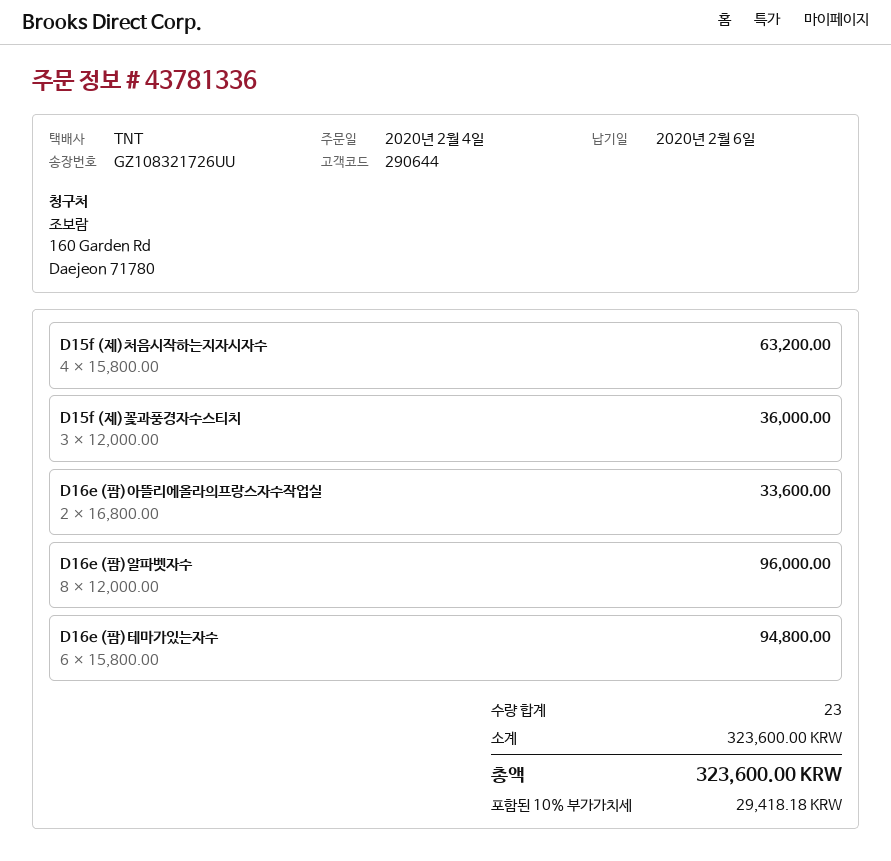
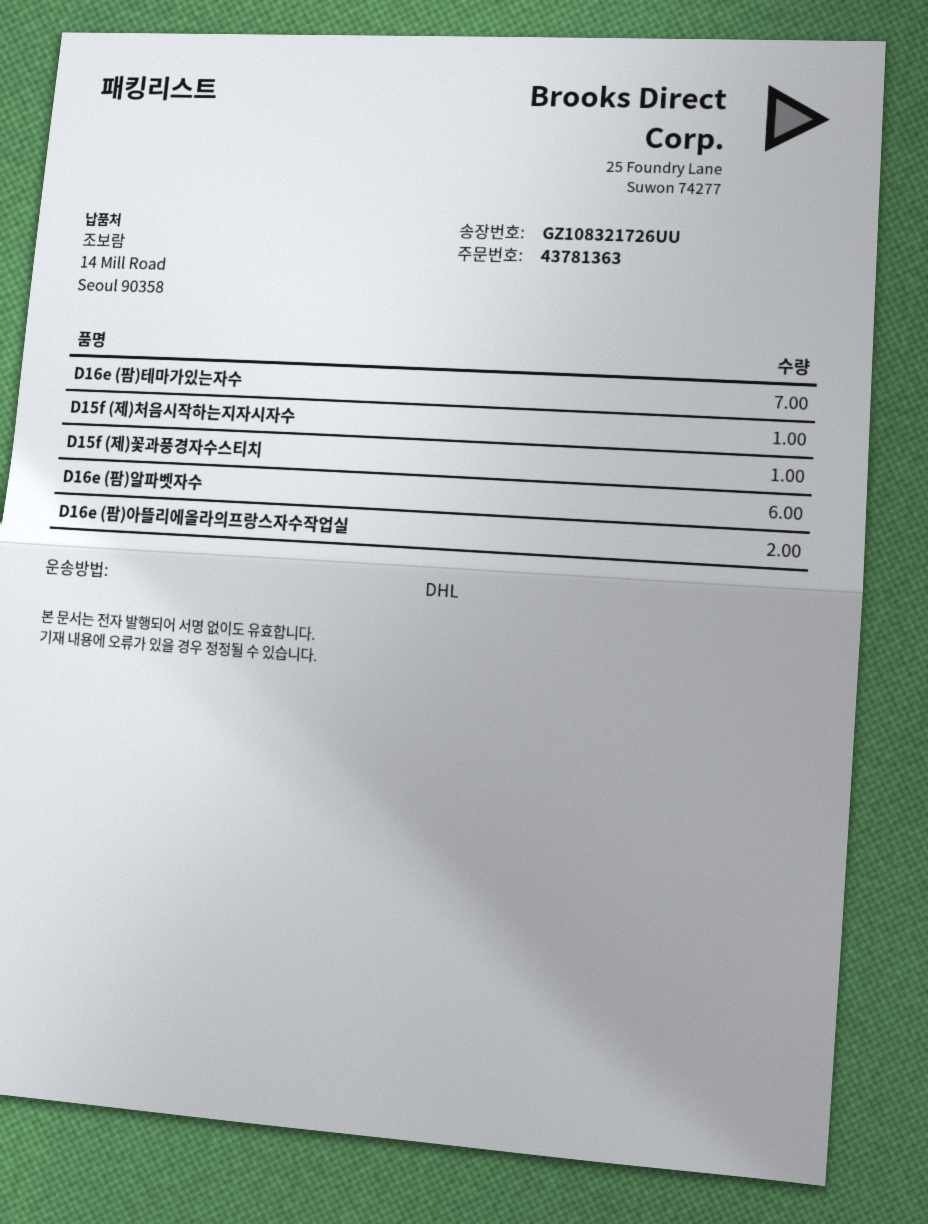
order number: 43781336 -> 43781363
shipping method: TNT -> DHL
D15f (제)처음시작하는지자시자수: 4 -> 1
D15f (제)꽃과풍경자수스티치: 3 -> 1
D16e (팜)알파벳자수: 8 -> 6
D16e (팜)테마가있는자수: 6 -> 7

